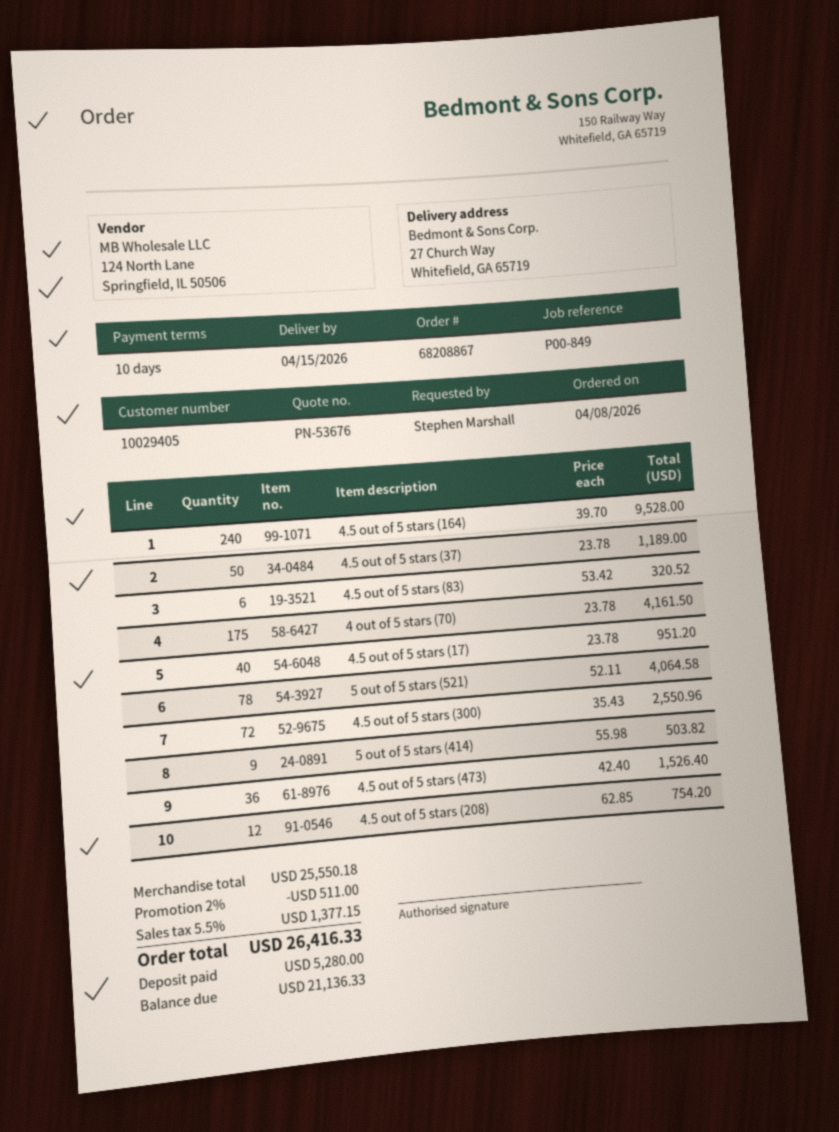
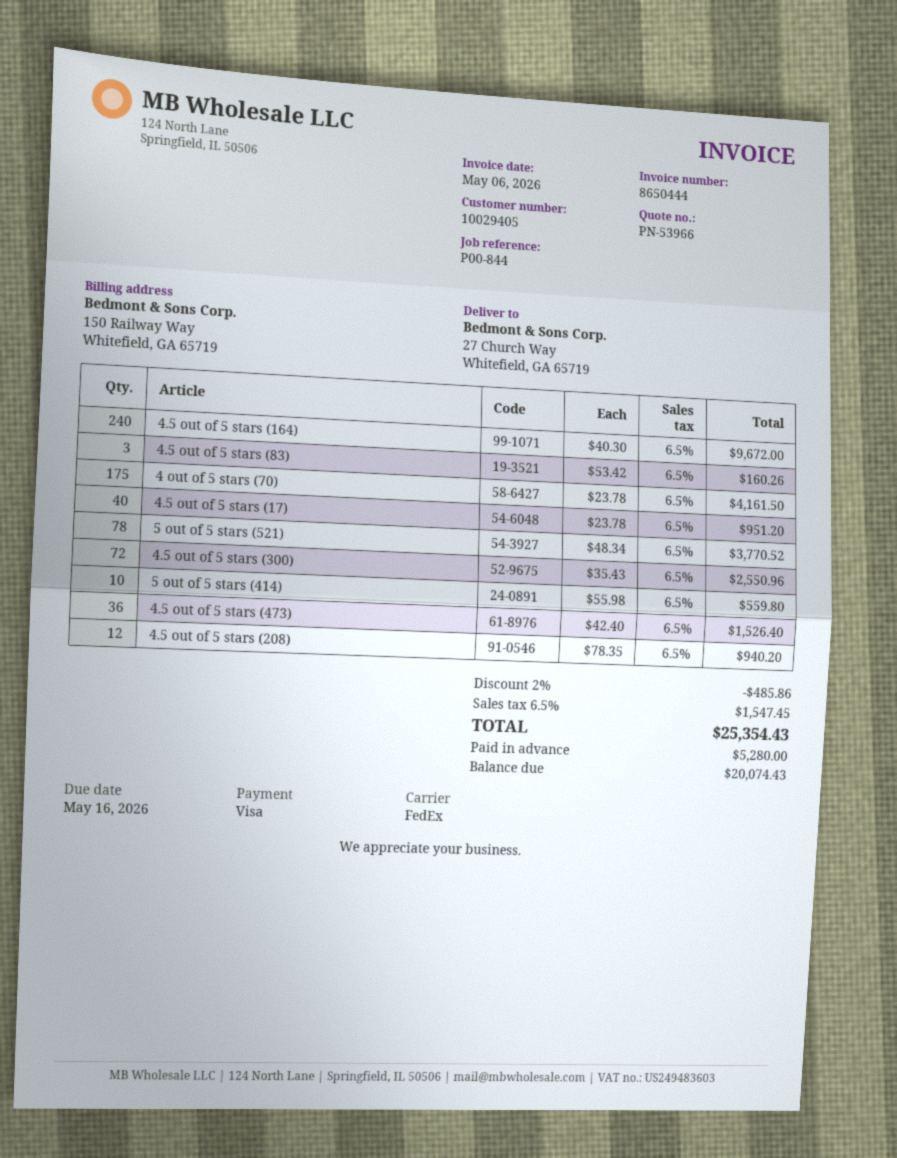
quote number: PN-53676 -> PN-53966
reference: P00-849 -> P00-844
4.5 out of 5 stars (164): 240 x 39.70 = 9528.00 -> 240 x 40.30 = 9672.00
4.5 out of 5 stars (37): 50 x 23.78 = 1189.00 -> none
4.5 out of 5 stars (83): 6 x 53.42 = 320.52 -> 3 x 53.42 = 160.26
5 out of 5 stars (521): 78 x 52.11 = 4064.58 -> 78 x 48.34 = 3770.52
5 out of 5 stars (414): 9 x 55.98 = 503.82 -> 10 x 55.98 = 559.80
4.5 out of 5 stars (208): 12 x 62.85 = 754.20 -> 12 x 78.35 = 940.20
discount: 2% = 511.00 -> 2% = 485.86
tax: 5.5% = 1377.15 -> 6.5% = 1547.45
total: 26416.33 -> 25354.43
balance: 21136.33 -> 20074.43

